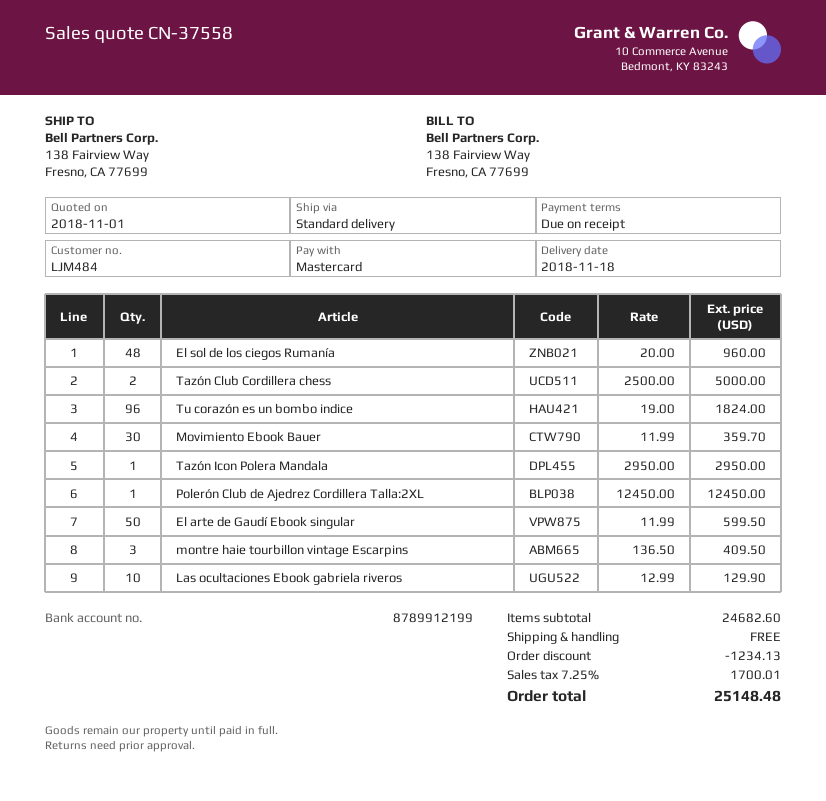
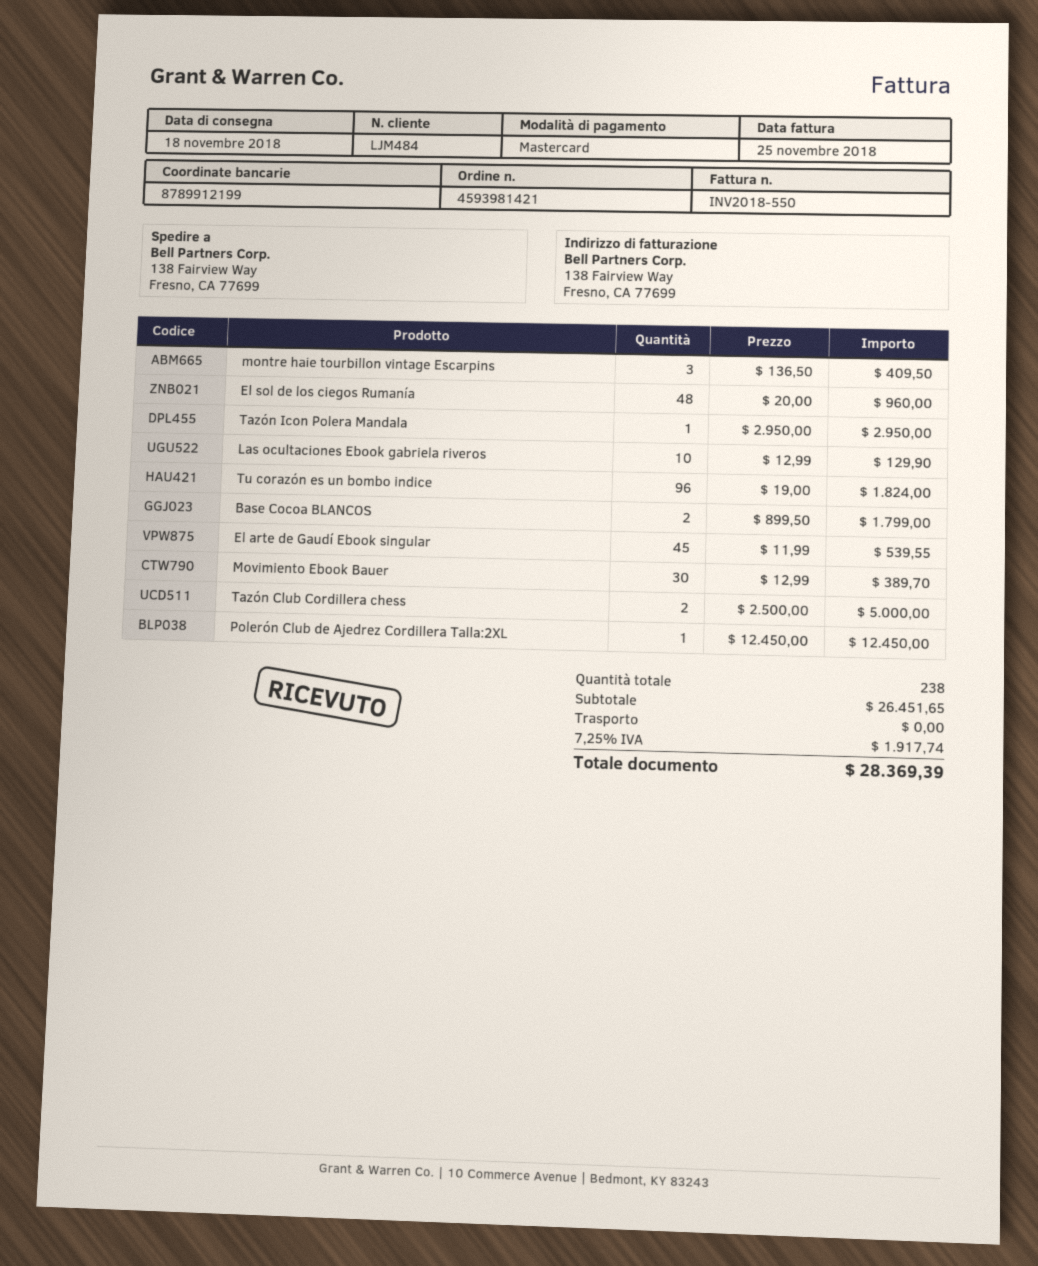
Movimiento Ebook Bauer: 30 x 11.99 = 359.70 -> 30 x 12.99 = 389.70
El arte de Gaudí Ebook singular: 50 x 11.99 = 599.50 -> 45 x 11.99 = 539.55
Base Cocoa BLANCOS: none -> 2 x 899.50 = 1799.00
subtotal: 24682.60 -> 26451.65
discount: 1234.13 -> none
tax: 7.25% = 1700.01 -> 7.25% = 1917.74
total: 25148.48 -> 28369.39

